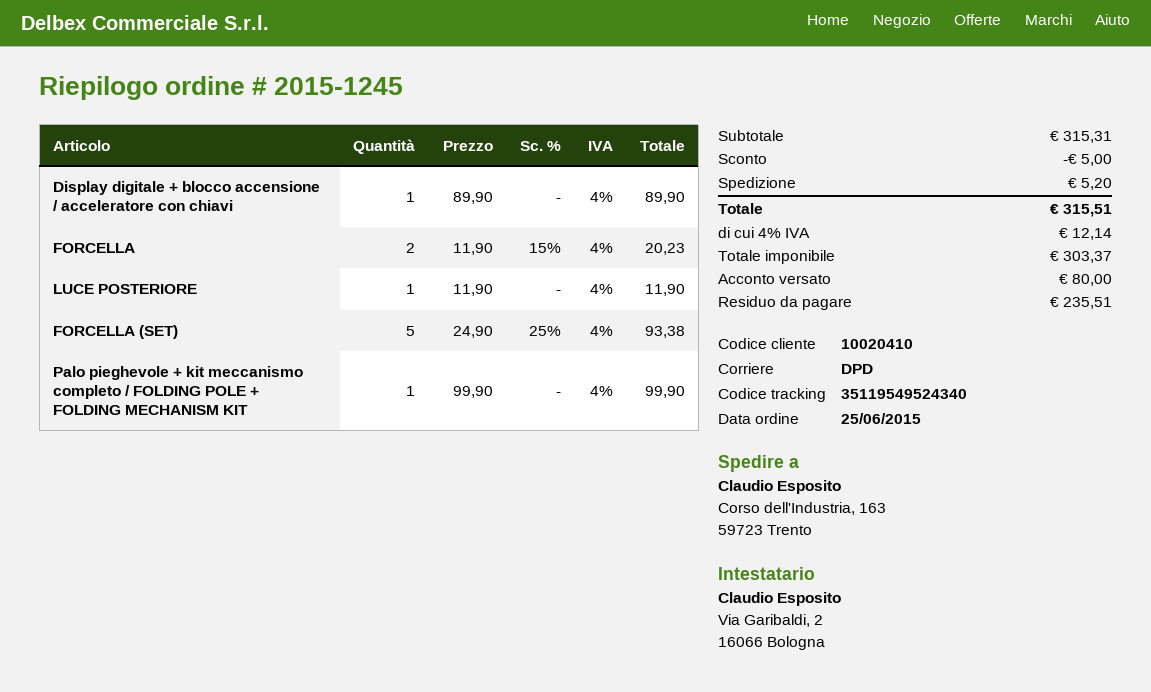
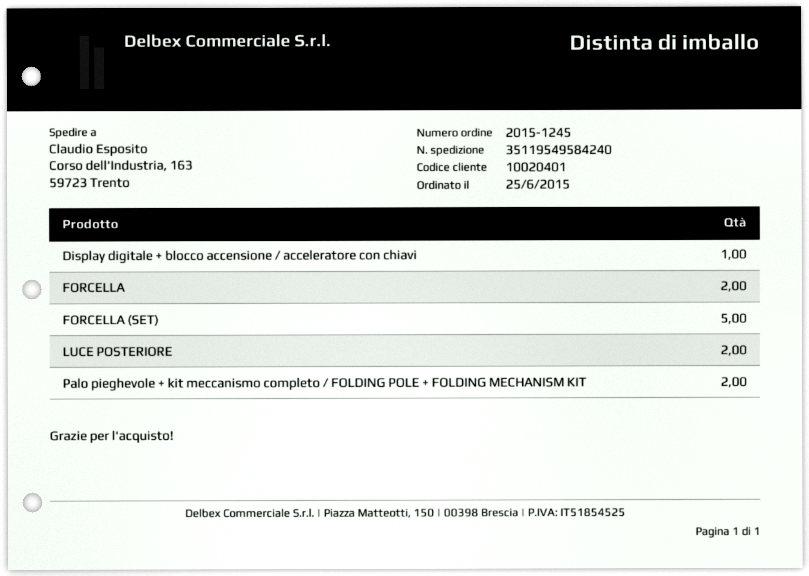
customer number: 10020410 -> 10020401
tracking number: 35119549524340 -> 35119549584240
LUCE POSTERIORE: 1 -> 2
Palo pieghevole + kit meccanismo completo / FOLDING POLE + FOLDING MECHANISM KIT: 1 -> 2

